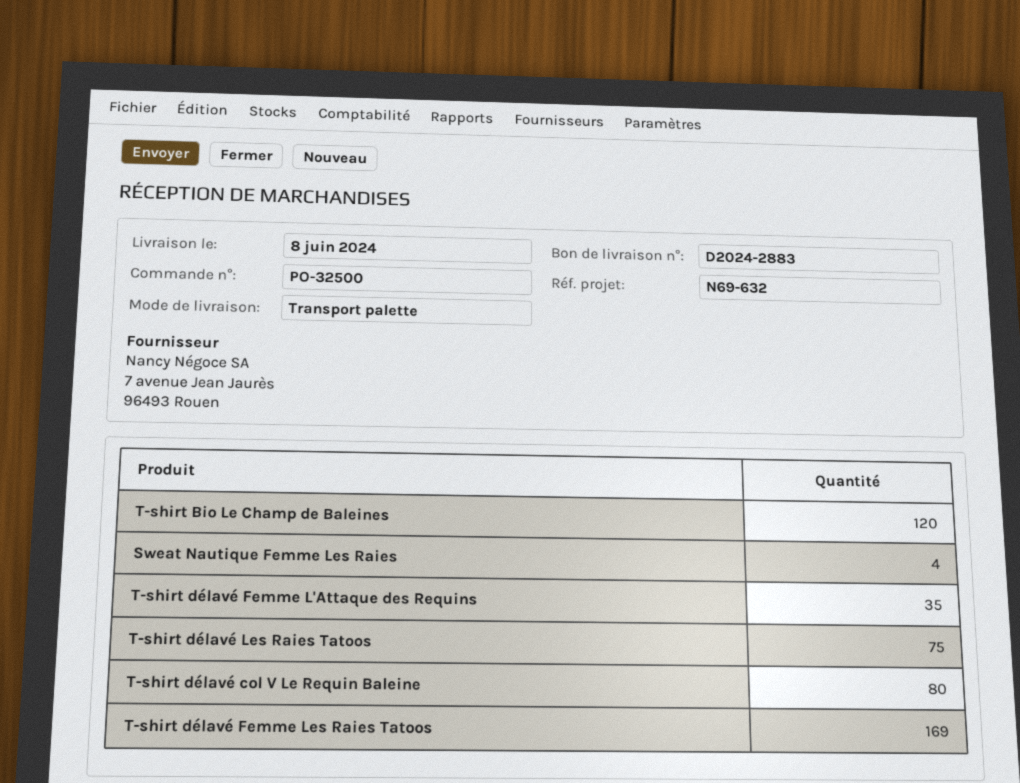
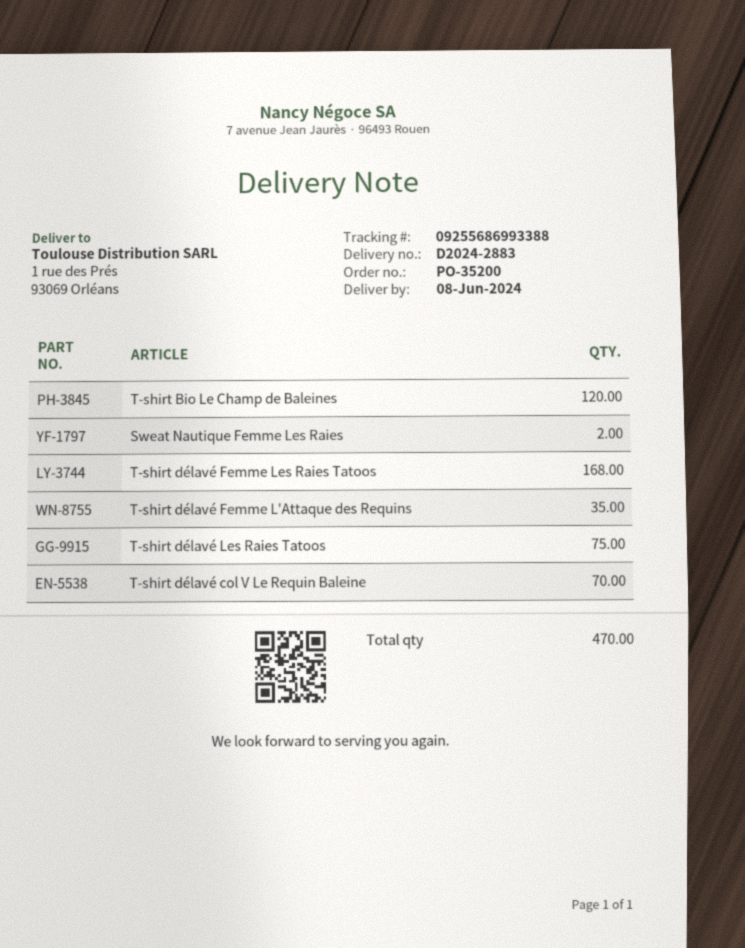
order number: PO-32500 -> PO-35200
Sweat Nautique Femme Les Raies: 4 -> 2
T-shirt délavé col V Le Requin Baleine: 80 -> 70
T-shirt délavé Femme Les Raies Tatoos: 169 -> 168

